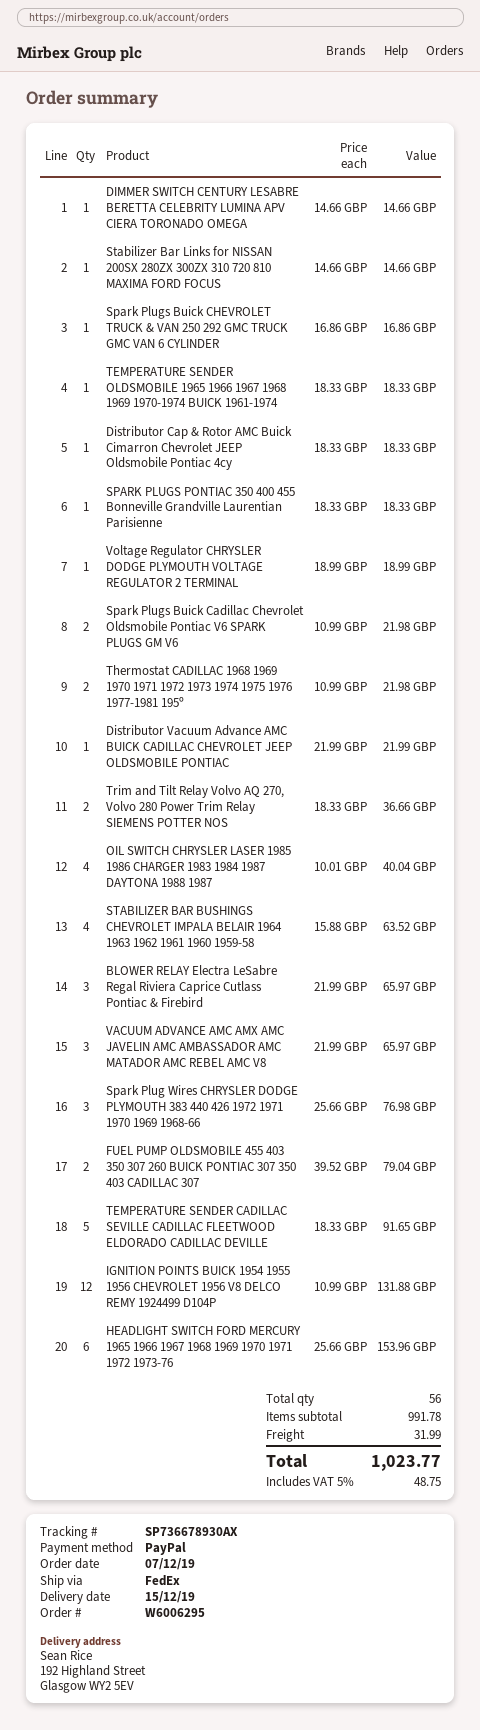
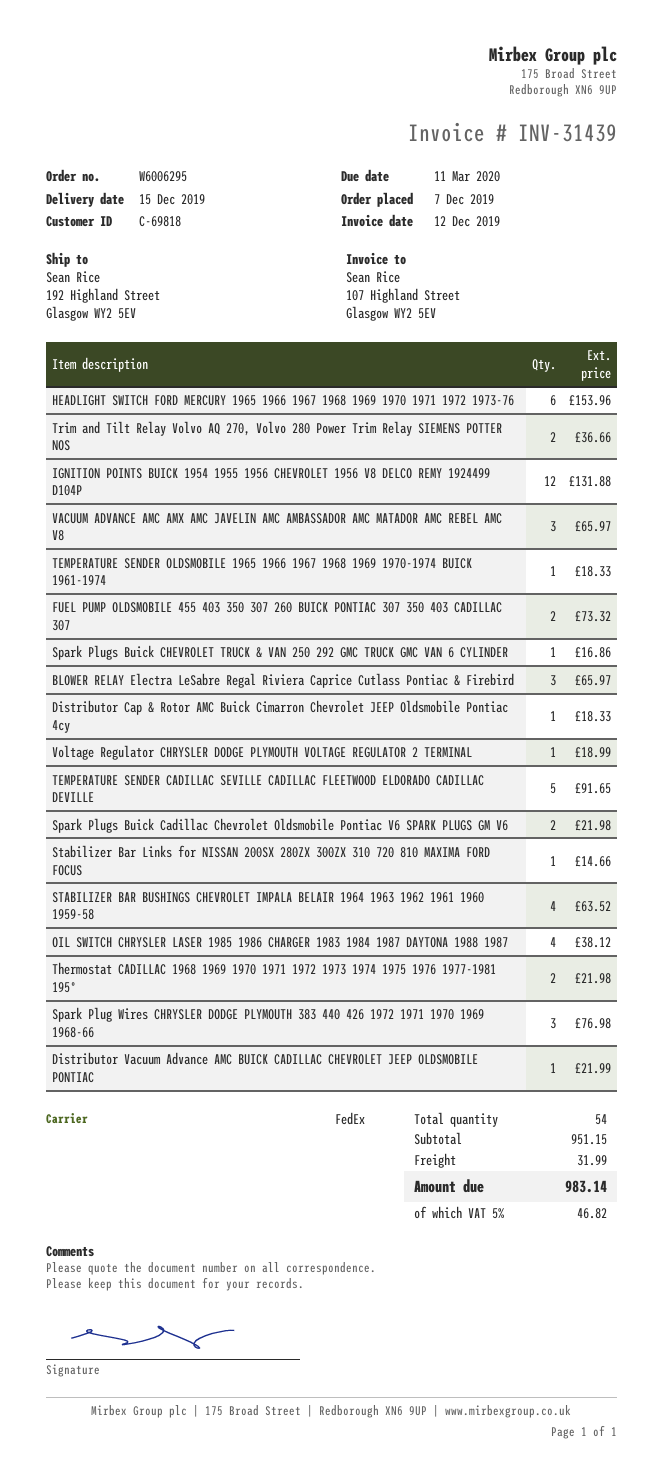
DIMMER SWITCH CENTURY LESABRE BERETTA CELEBRITY LUMINA APV CIERA TORONADO OMEGA: 1 for 14.66 -> none
SPARK PLUGS PONTIAC 350 400 455 Bonneville Grandville Laurentian Parisienne: 1 for 18.33 -> none
OIL SWITCH CHRYSLER LASER 1985 1986 CHARGER 1983 1984 1987 DAYTONA 1988 1987: 4 for 40.04 -> 4 for 38.12
FUEL PUMP OLDSMOBILE 455 403 350 307 260 BUICK PONTIAC 307 350 403 CADILLAC 307: 2 for 79.04 -> 2 for 73.32
total quantity: 56 -> 54
subtotal: 991.78 -> 951.15
tax: 5% = 48.75 -> 5% = 46.82
total: 1023.77 -> 983.14

